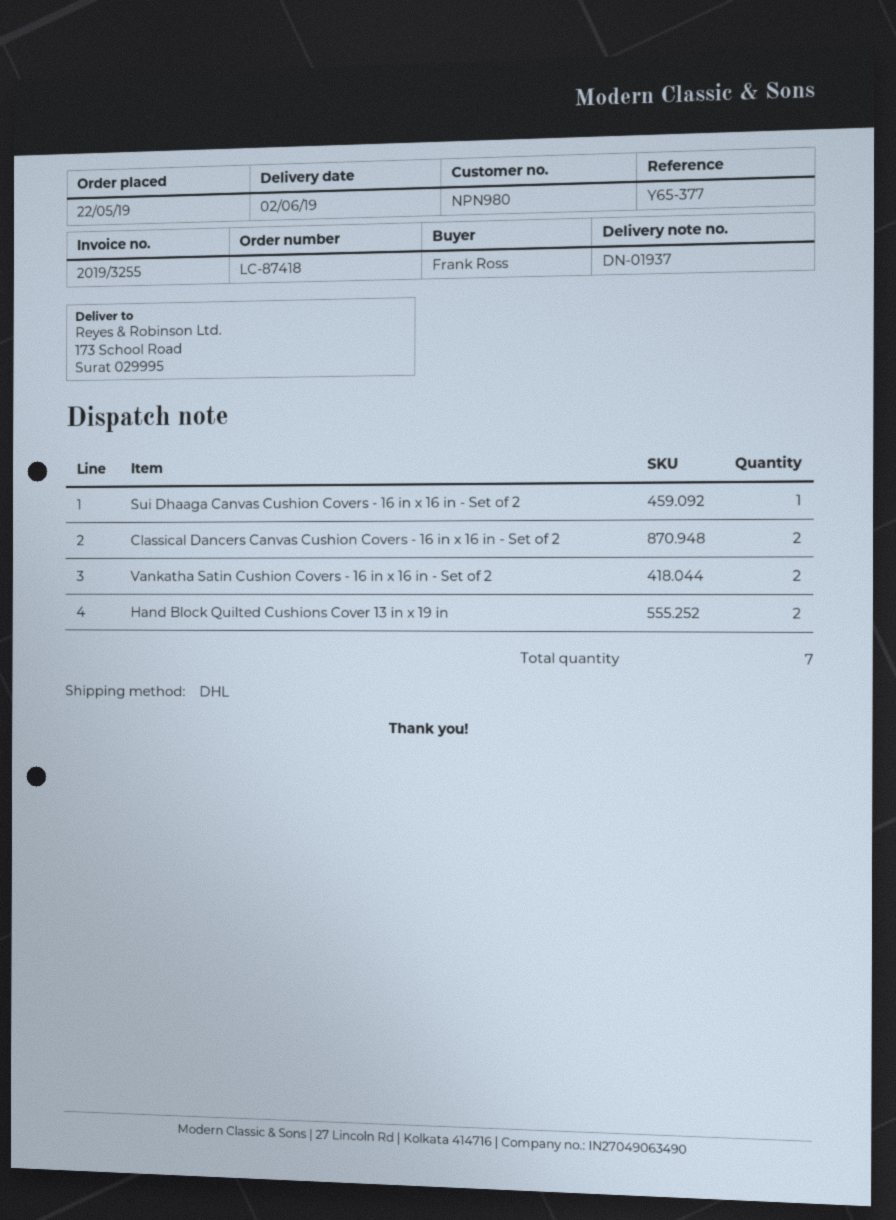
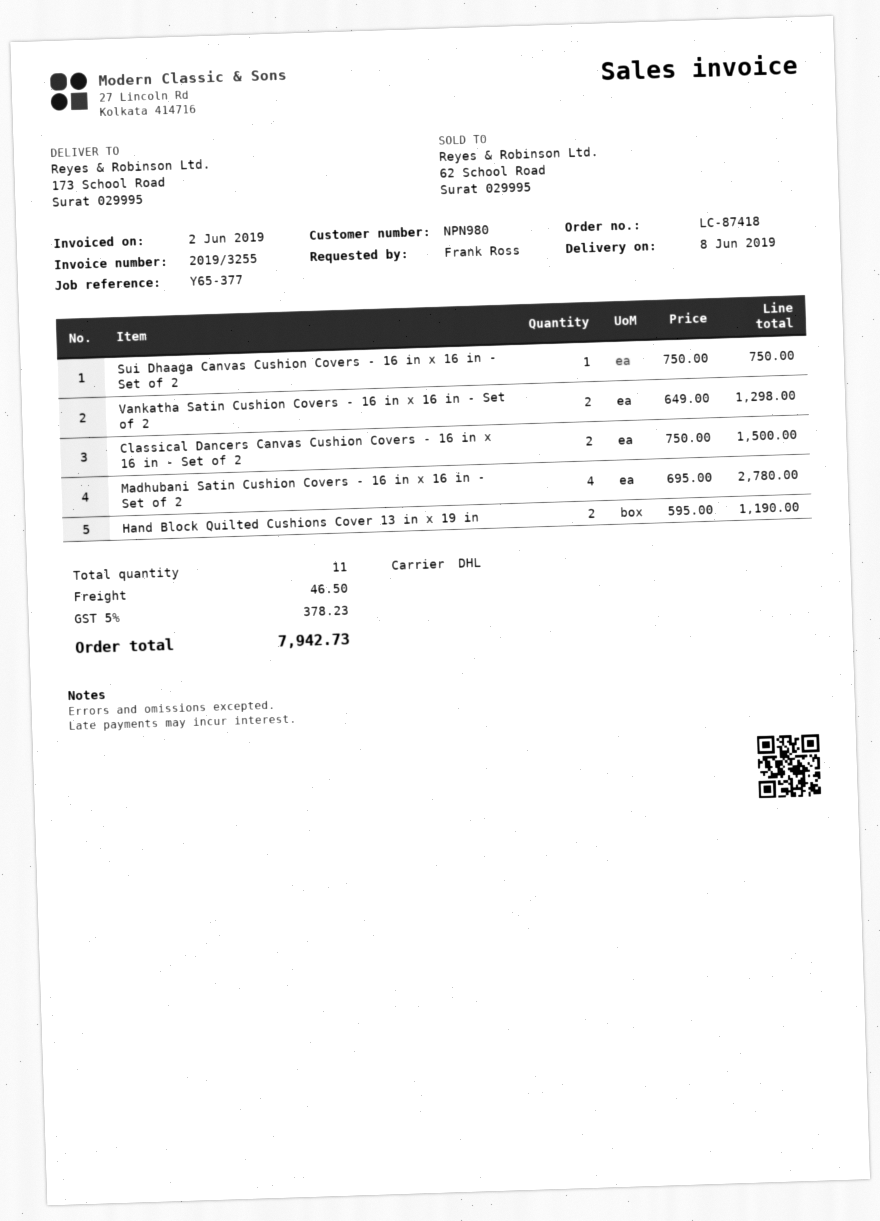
delivery date: 2019-06-02 -> 2019-06-08
Madhubani Satin Cushion Covers - 16 in x 16 in - Set of 2: none -> 4
total quantity: 7 -> 11

